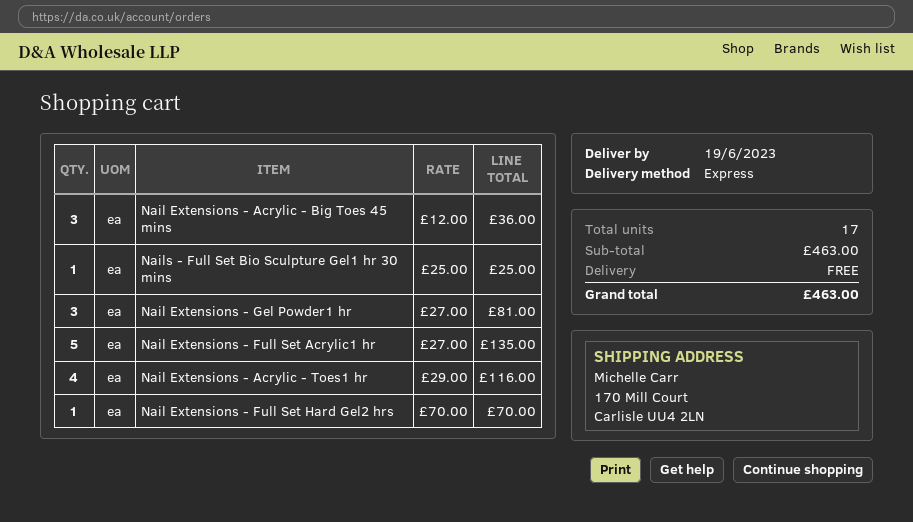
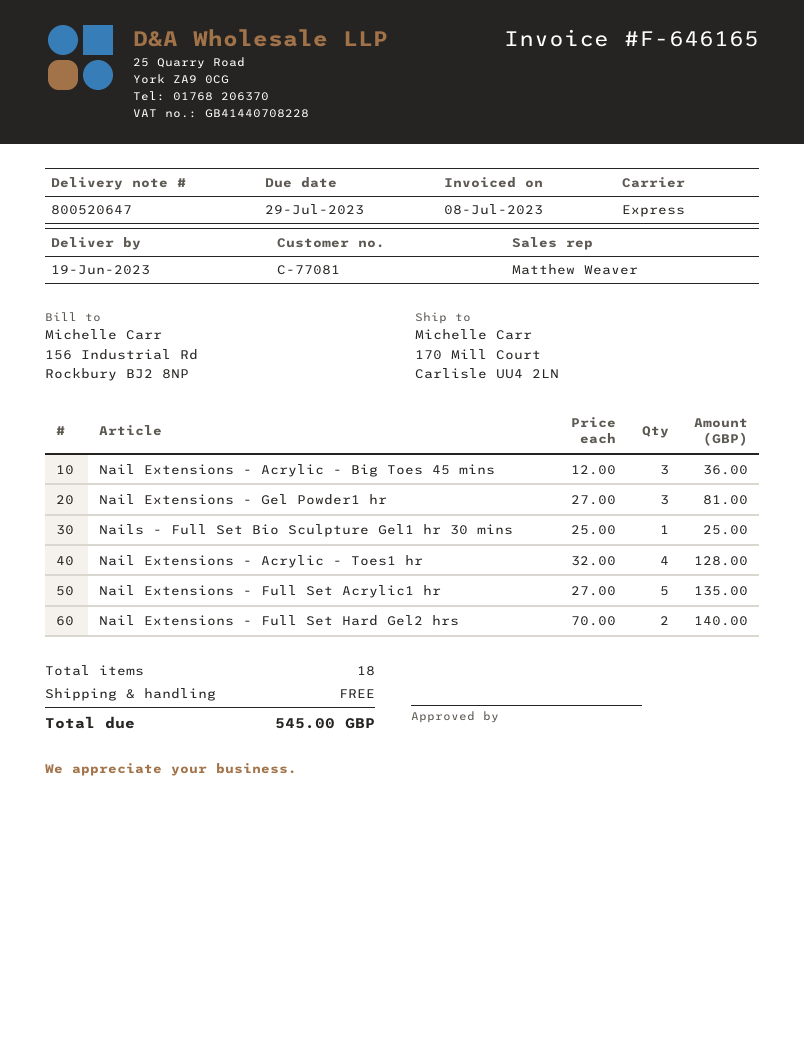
Nail Extensions - Acrylic - Toes1 hr: 4 x 29.00 = 116.00 -> 4 x 32.00 = 128.00
Nail Extensions - Full Set Hard Gel2 hrs: 1 x 70.00 = 70.00 -> 2 x 70.00 = 140.00
total quantity: 17 -> 18
total: 463.00 -> 545.00

